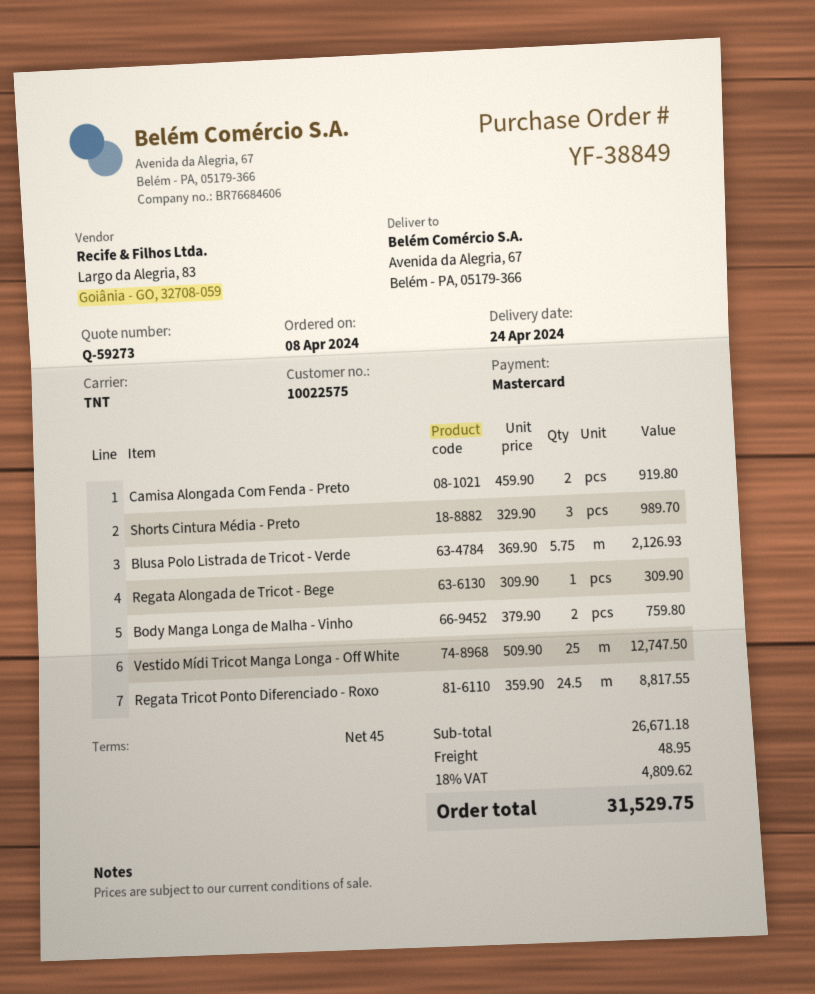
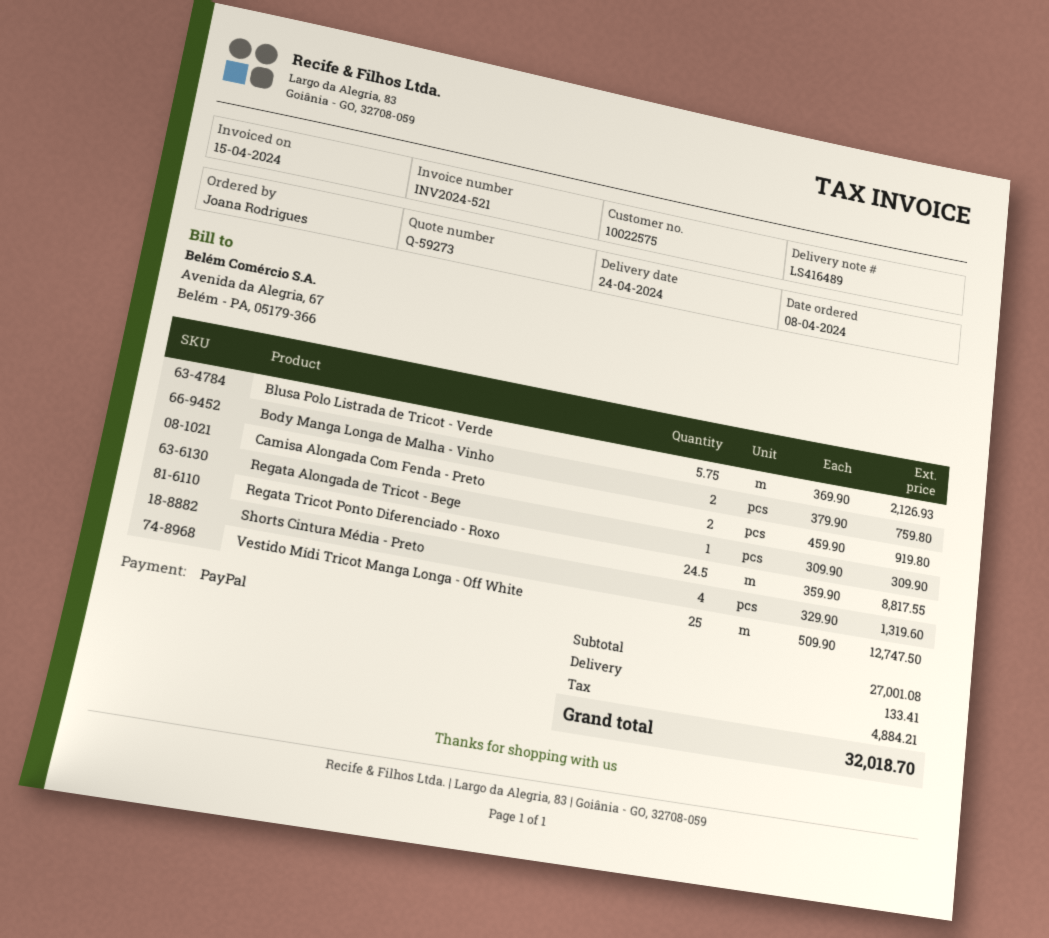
payment method: Mastercard -> PayPal
Shorts Cintura Média - Preto: 3 x 329.90 = 989.70 -> 4 x 329.90 = 1319.60
subtotal: 26671.18 -> 27001.08
shipping: 48.95 -> 133.41
tax: 4809.62 -> 4884.21
total: 31529.75 -> 32018.70

